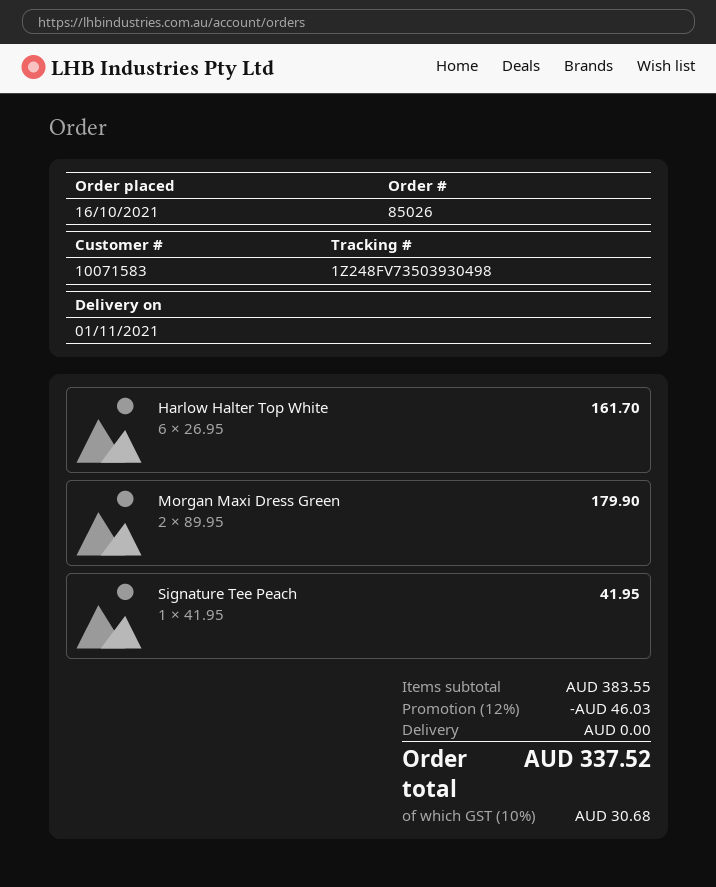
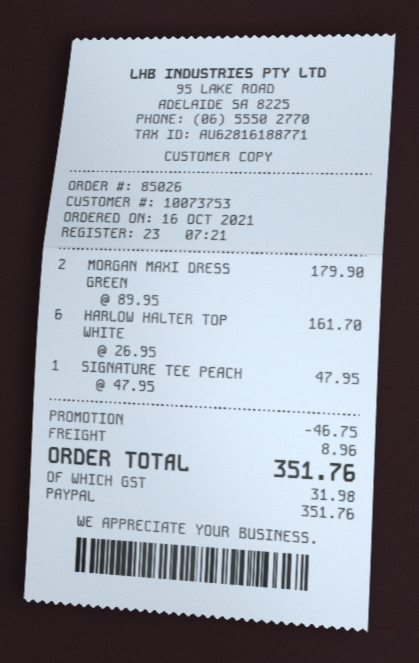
customer number: 10071583 -> 10073753
Signature Tee Peach: 1 x 41.95 = 41.95 -> 1 x 47.95 = 47.95
discount: 46.03 -> 46.75
shipping: 0.00 -> 8.96
tax: 30.68 -> 31.98
total: 337.52 -> 351.76

